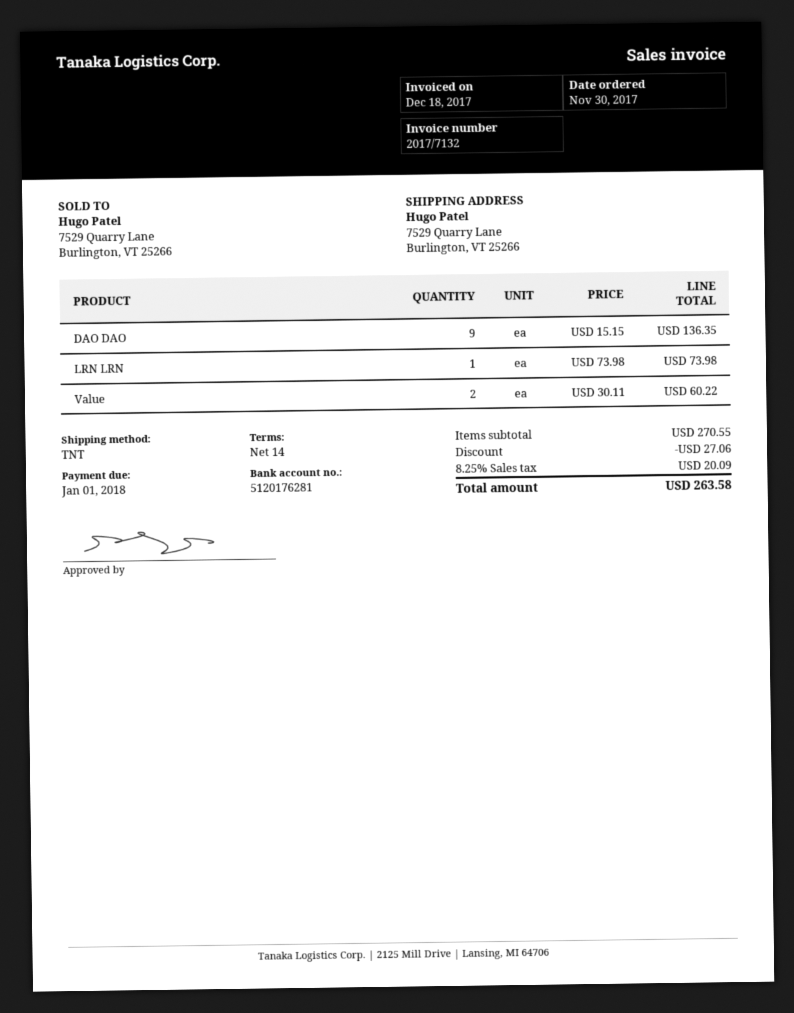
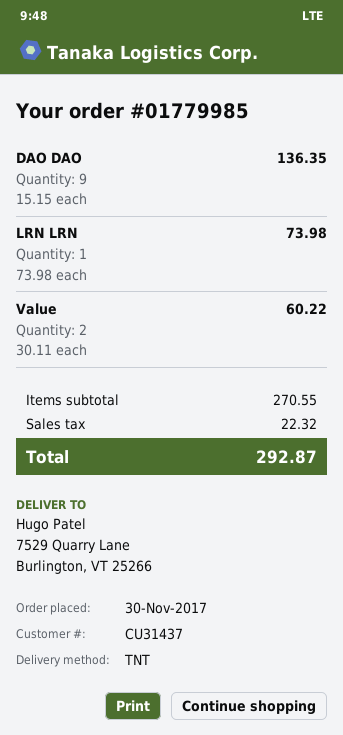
discount: 27.06 -> none
tax: 20.09 -> 22.32
total: 263.58 -> 292.87

